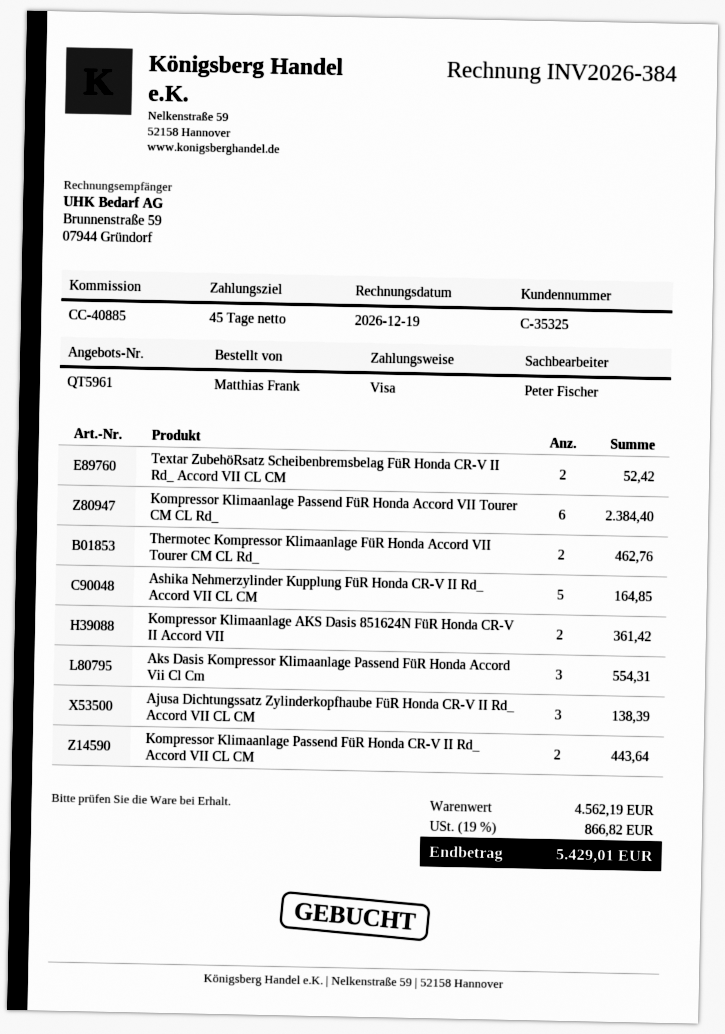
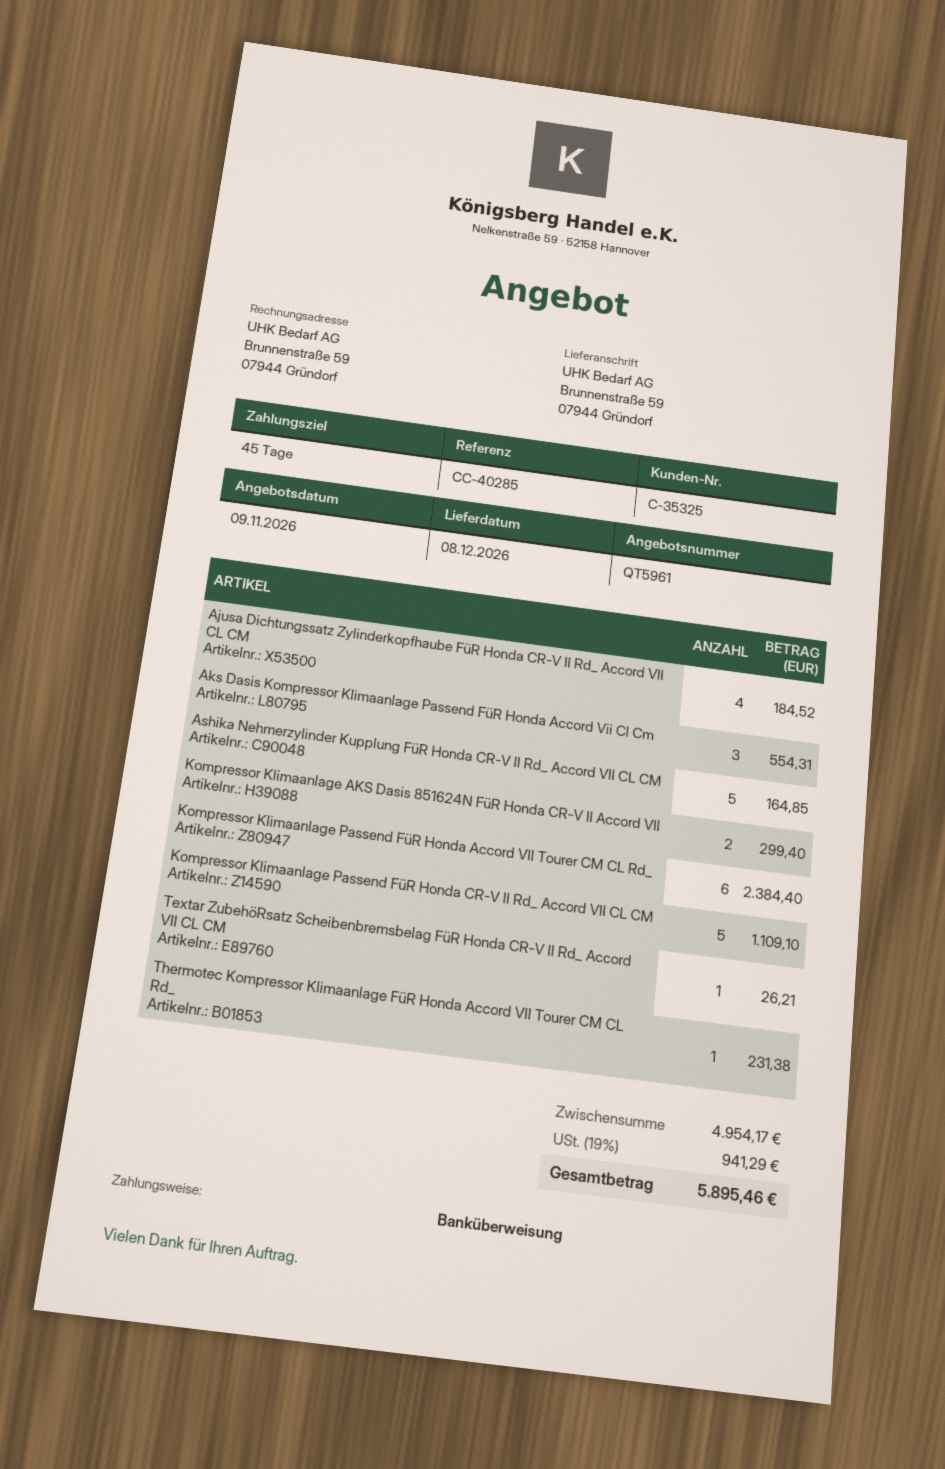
reference: CC-40885 -> CC-40285
payment method: Visa -> bank transfer
Textar ZubehöRsatz Scheibenbremsbelag FüR Honda CR-V II Rd_ Accord VII CL CM: 2 for 52.42 -> 1 for 26.21
Thermotec Kompressor Klimaanlage FüR Honda Accord VII Tourer CM CL Rd_: 2 for 462.76 -> 1 for 231.38
Kompressor Klimaanlage AKS Dasis 851624N FüR Honda CR-V II Accord VII: 2 for 361.42 -> 2 for 299.40
Ajusa Dichtungssatz Zylinderkopfhaube FüR Honda CR-V II Rd_ Accord VII CL CM: 3 for 138.39 -> 4 for 184.52
Kompressor Klimaanlage Passend FüR Honda CR-V II Rd_ Accord VII CL CM: 2 for 443.64 -> 5 for 1109.10
subtotal: 4562.19 -> 4954.17
tax: 19% = 866.82 -> 19% = 941.29
total: 5429.01 -> 5895.46

